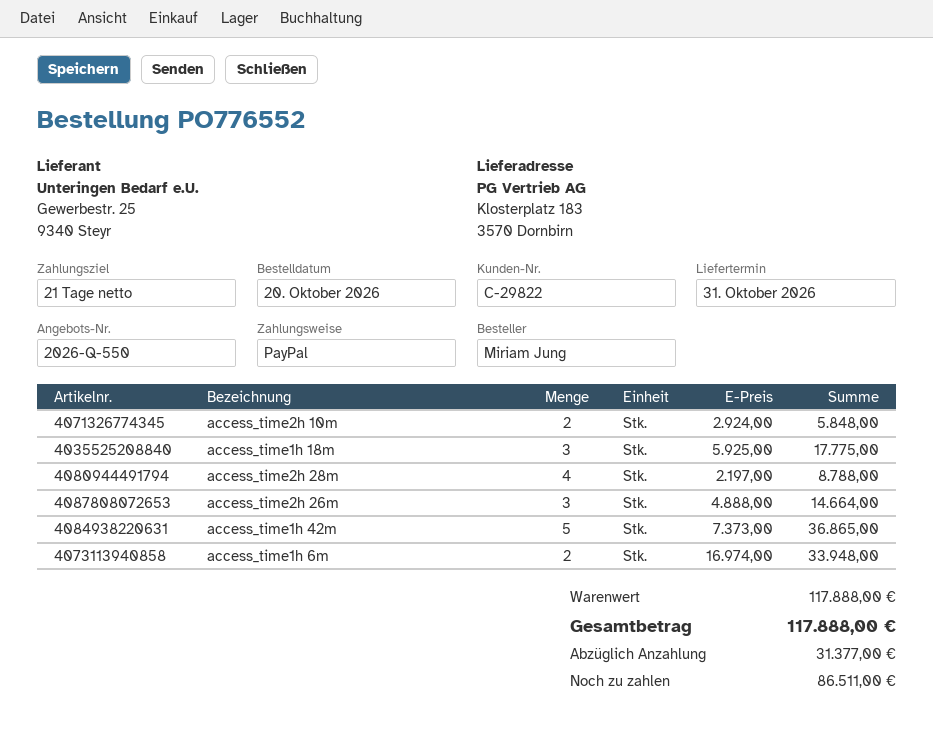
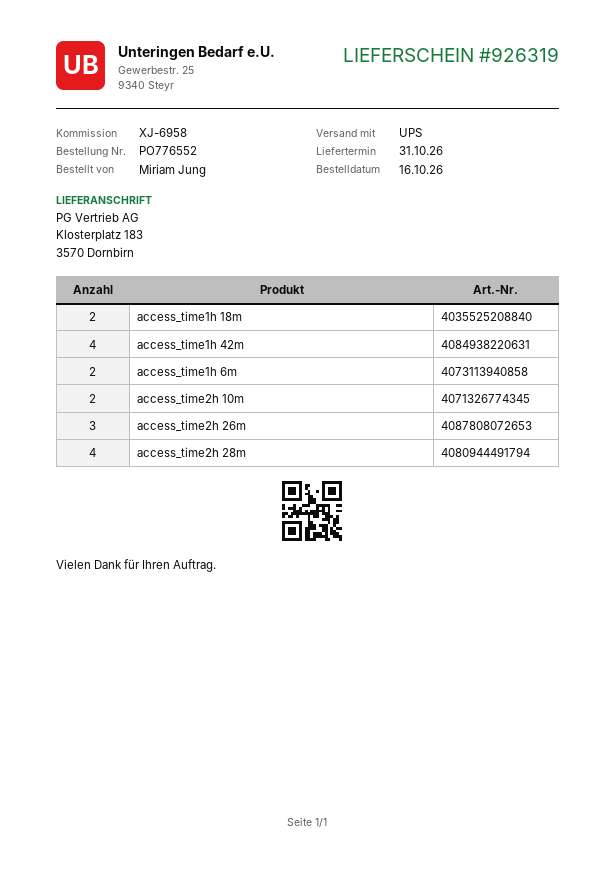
order date: 2026-10-20 -> 2026-10-16
access_time1h 18m: 3 -> 2
access_time1h 42m: 5 -> 4

